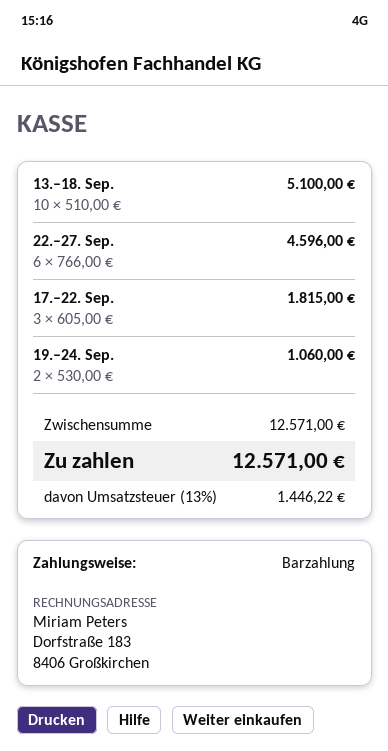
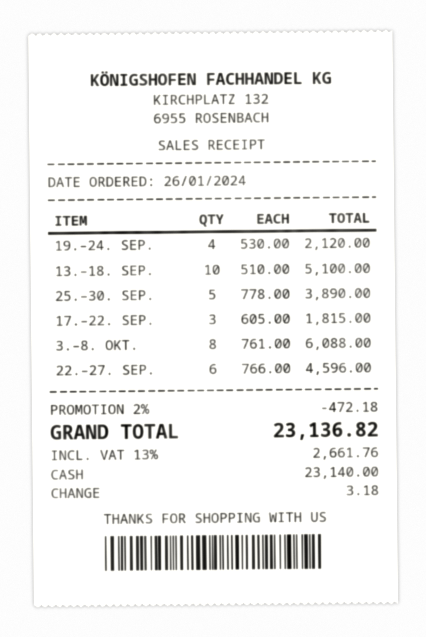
19.–24. Sep.: 2 x 530.00 = 1060.00 -> 4 x 530.00 = 2120.00
25.–30. SEP.: none -> 5 x 778.00 = 3890.00
3.–8. OKT.: none -> 8 x 761.00 = 6088.00
discount: none -> 2% = 472.18
tax: 13% = 1446.22 -> 13% = 2661.76
total: 12571.00 -> 23136.82

